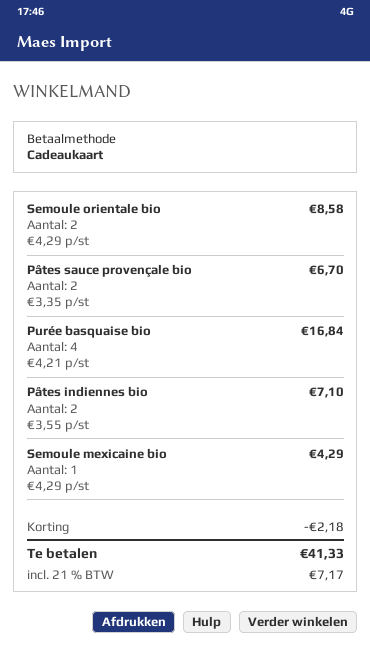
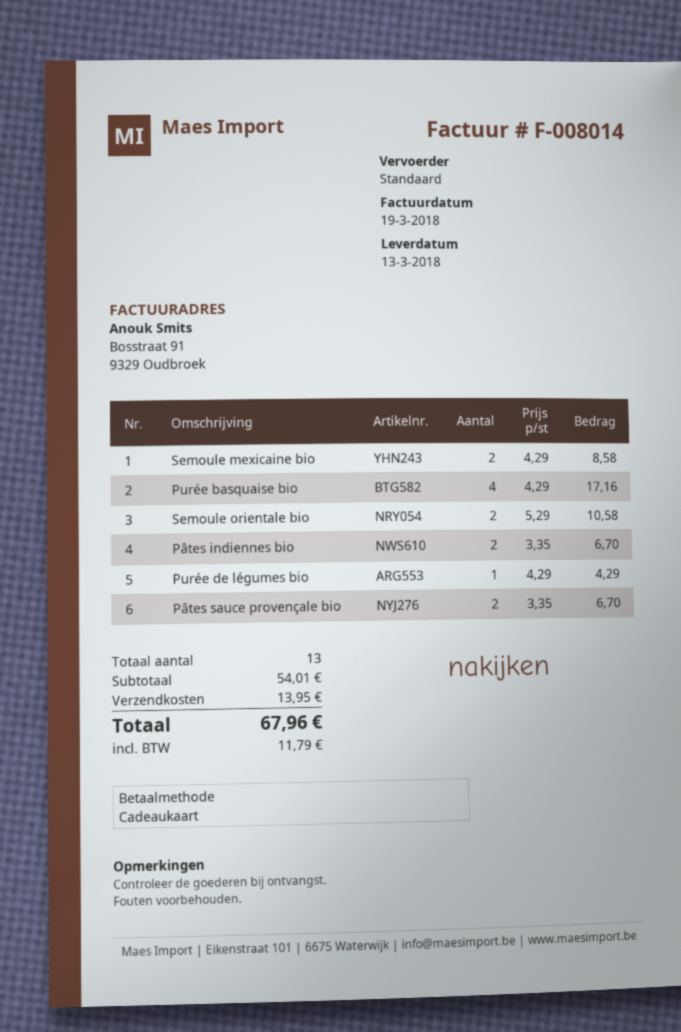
Semoule orientale bio: 2 x 4.29 = 8.58 -> 2 x 5.29 = 10.58
Purée basquaise bio: 4 x 4.21 = 16.84 -> 4 x 4.29 = 17.16
Pâtes indiennes bio: 2 x 3.55 = 7.10 -> 2 x 3.35 = 6.70
Semoule mexicaine bio: 1 x 4.29 = 4.29 -> 2 x 4.29 = 8.58
Purée de légumes bio: none -> 1 x 4.29 = 4.29
discount: 2.18 -> none
shipping: none -> 13.95
tax: 7.17 -> 11.79
total: 41.33 -> 67.96

